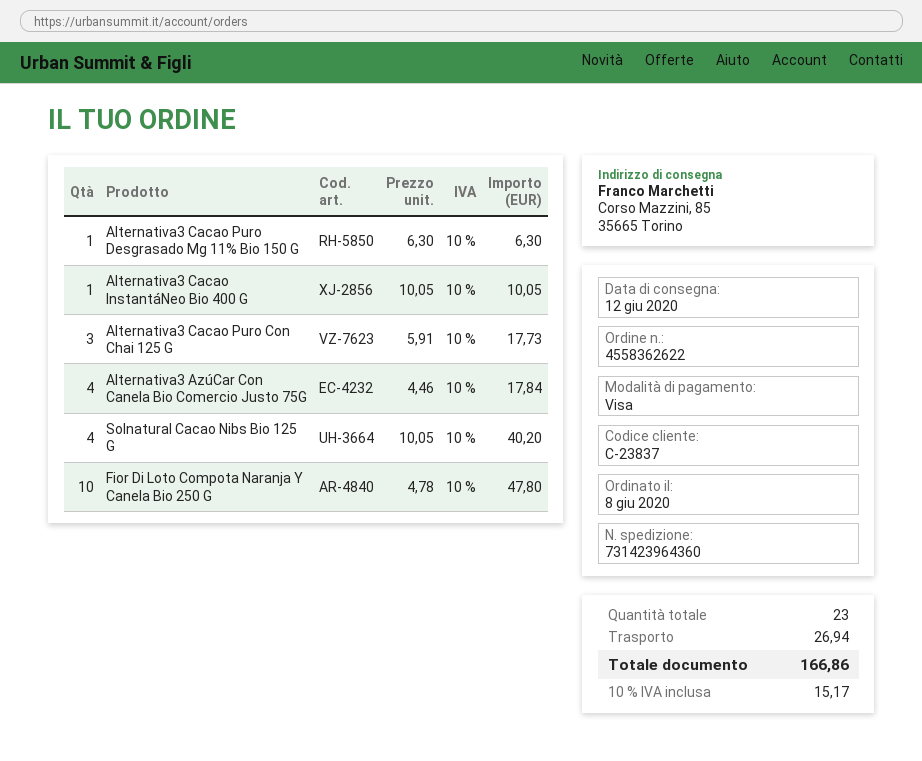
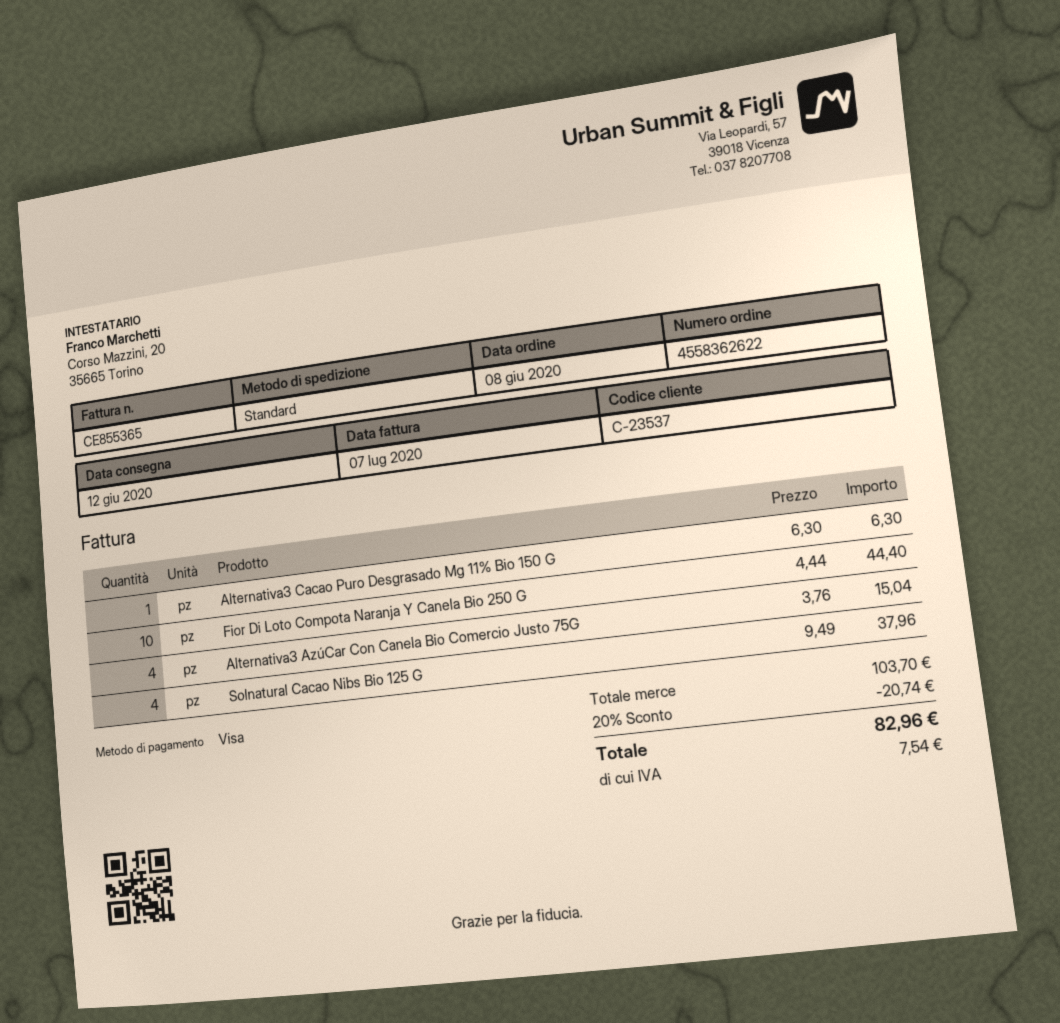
customer number: C-23837 -> C-23537
Alternativa3 Cacao InstantáNeo Bio 400 G: 1 x 10.05 = 10.05 -> none
Alternativa3 Cacao Puro Con Chai 125 G: 3 x 5.91 = 17.73 -> none
Alternativa3 AzúCar Con Canela Bio Comercio Justo 75G: 4 x 4.46 = 17.84 -> 4 x 3.76 = 15.04
Solnatural Cacao Nibs Bio 125 G: 4 x 10.05 = 40.20 -> 4 x 9.49 = 37.96
Fior Di Loto Compota Naranja Y Canela Bio 250 G: 10 x 4.78 = 47.80 -> 10 x 4.44 = 44.40
discount: none -> 20% = 20.74
shipping: 26.94 -> none
tax: 15.17 -> 7.54
total: 166.86 -> 82.96

